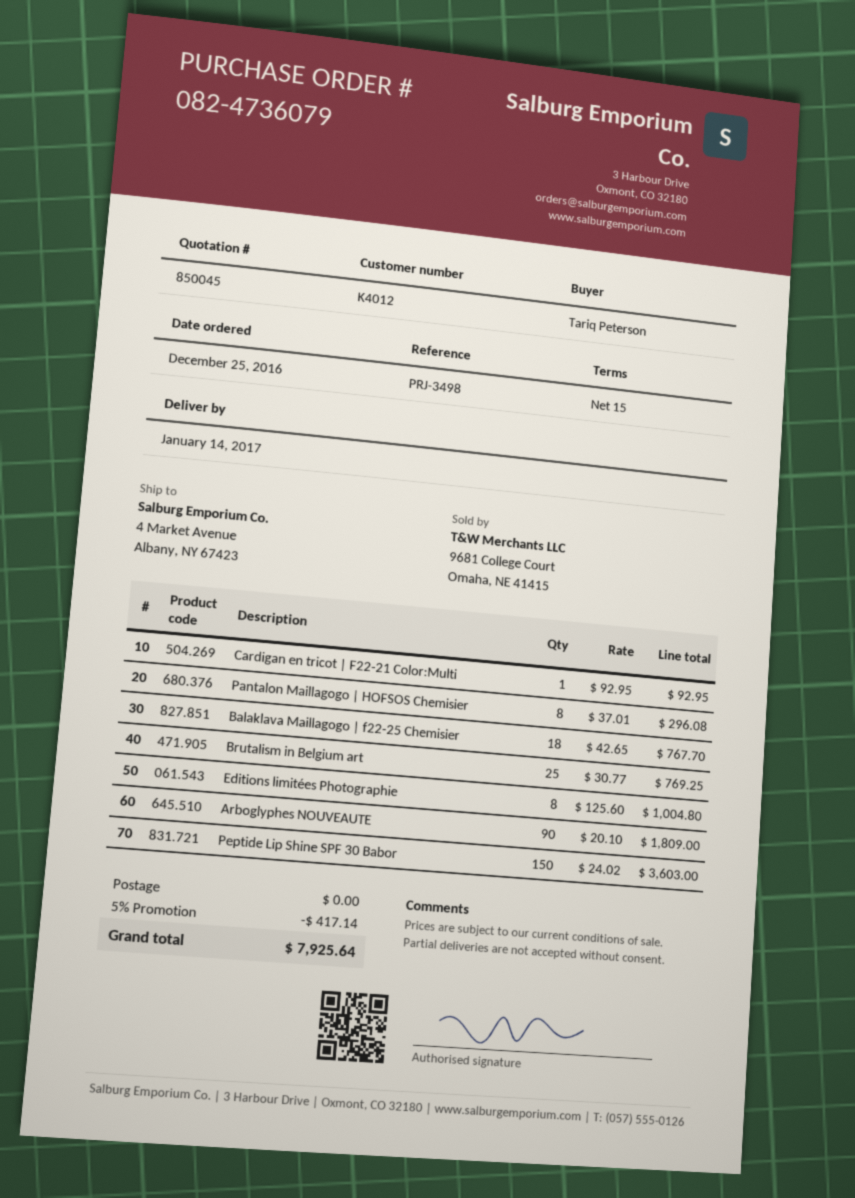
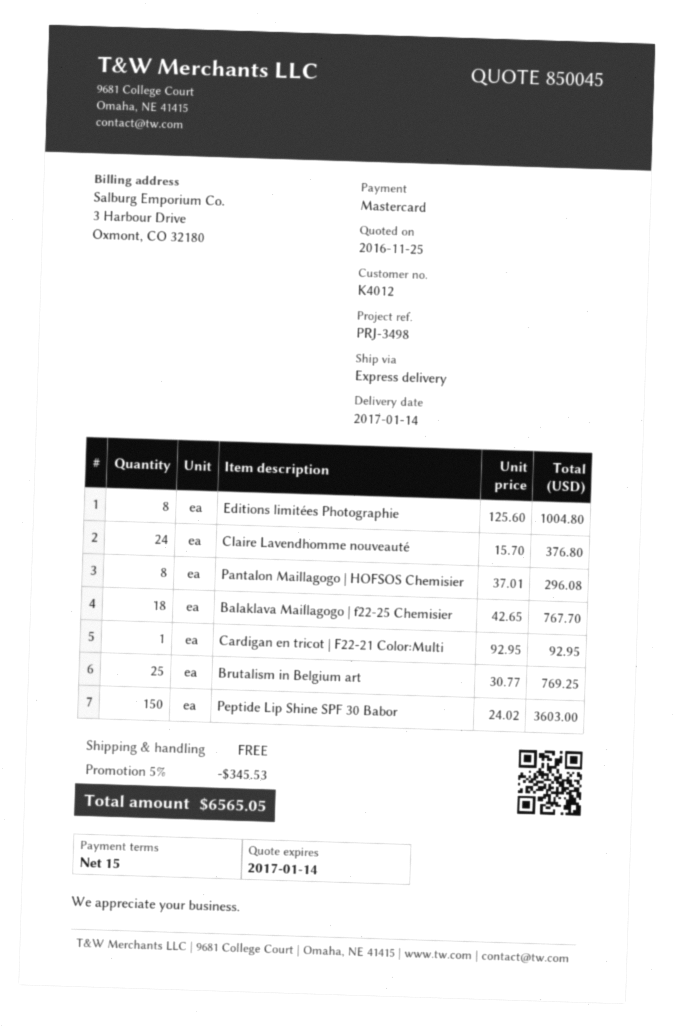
Arboglyphes NOUVEAUTE: 90 x 20.10 = 1809.00 -> none
Claire Lavendhomme nouveauté: none -> 24 x 15.70 = 376.80
discount: 5% = 417.14 -> 5% = 345.53
total: 7925.64 -> 6565.05

